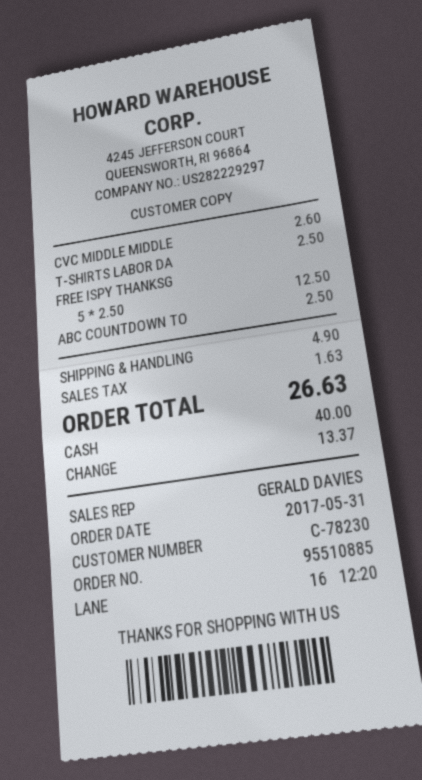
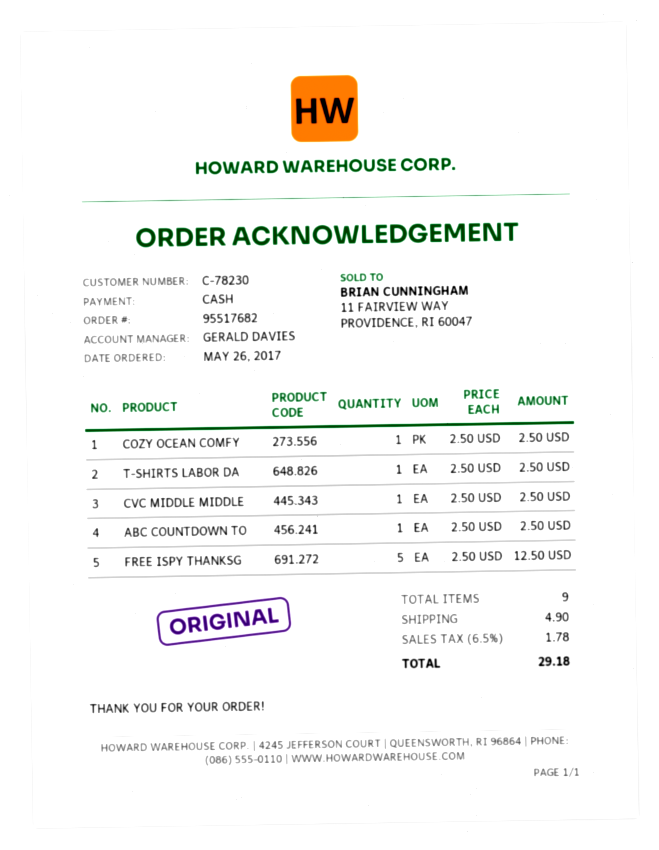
order number: 95510885 -> 95517682
order date: 2017-05-31 -> 2017-05-26
CVC MIDDLE MIDDLE: 1 x 2.60 = 2.60 -> 1 x 2.50 = 2.50
COZY OCEAN COMFY: none -> 1 x 2.50 = 2.50
tax: 1.63 -> 1.78
total: 26.63 -> 29.18

